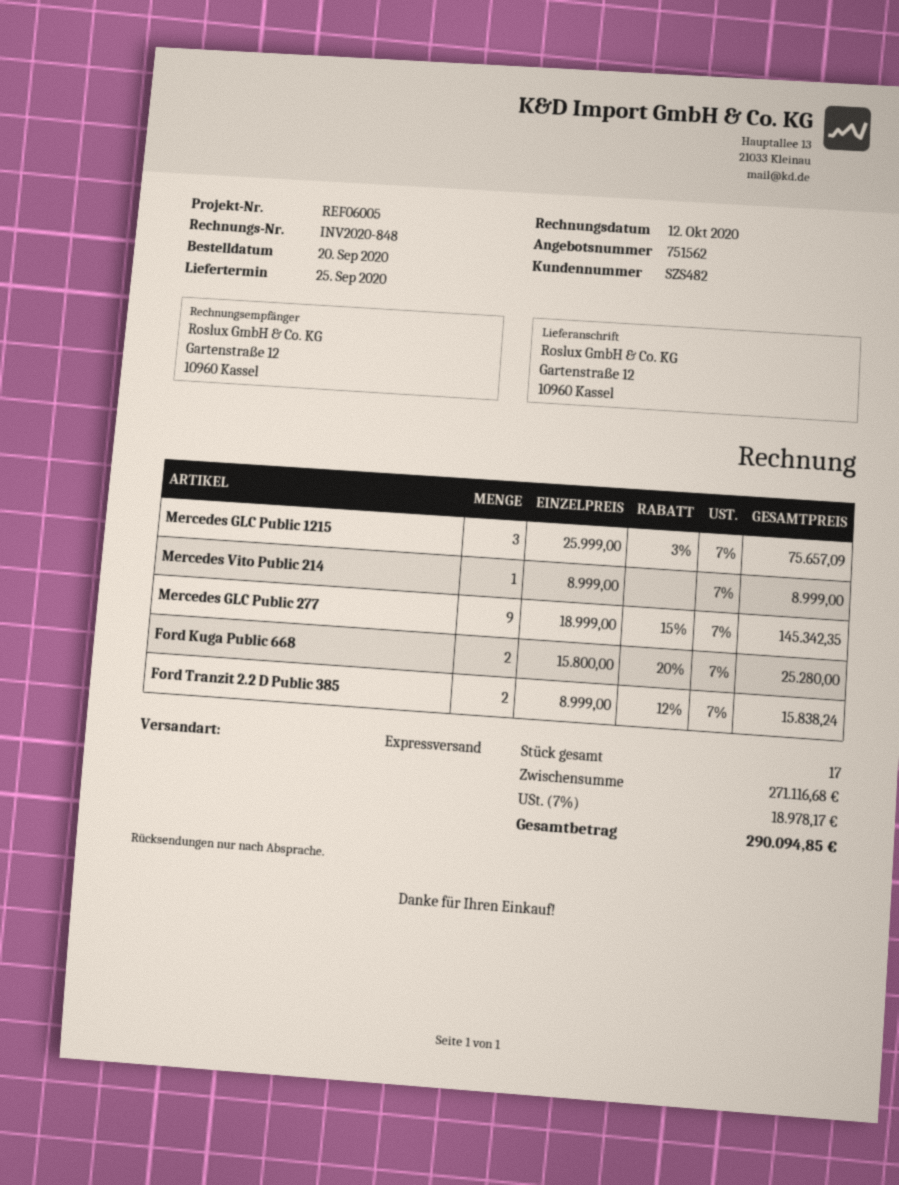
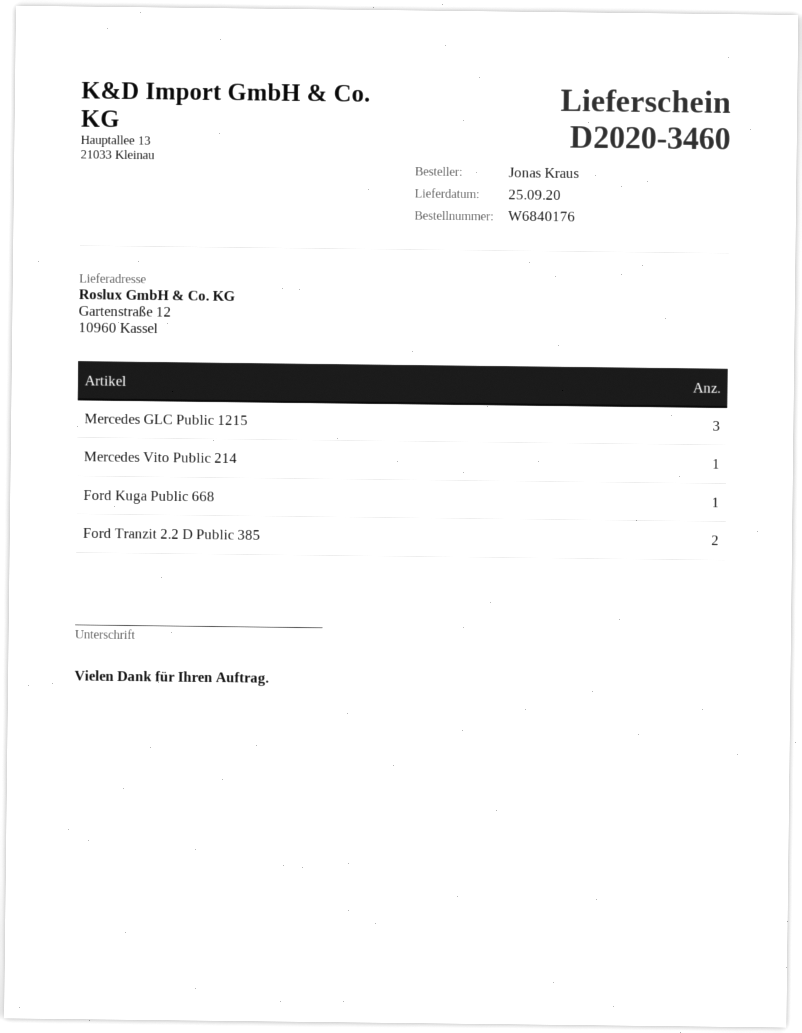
Mercedes GLC Public 277: 9 -> none
Ford Kuga Public 668: 2 -> 1

